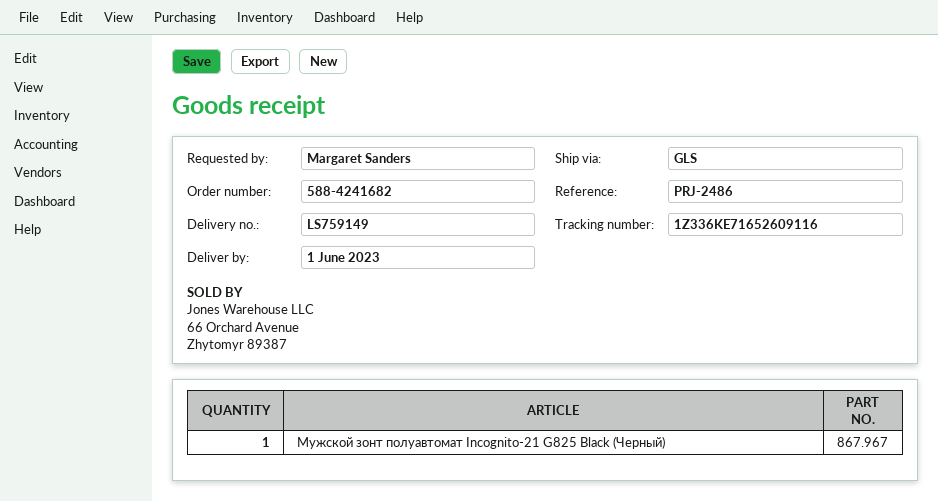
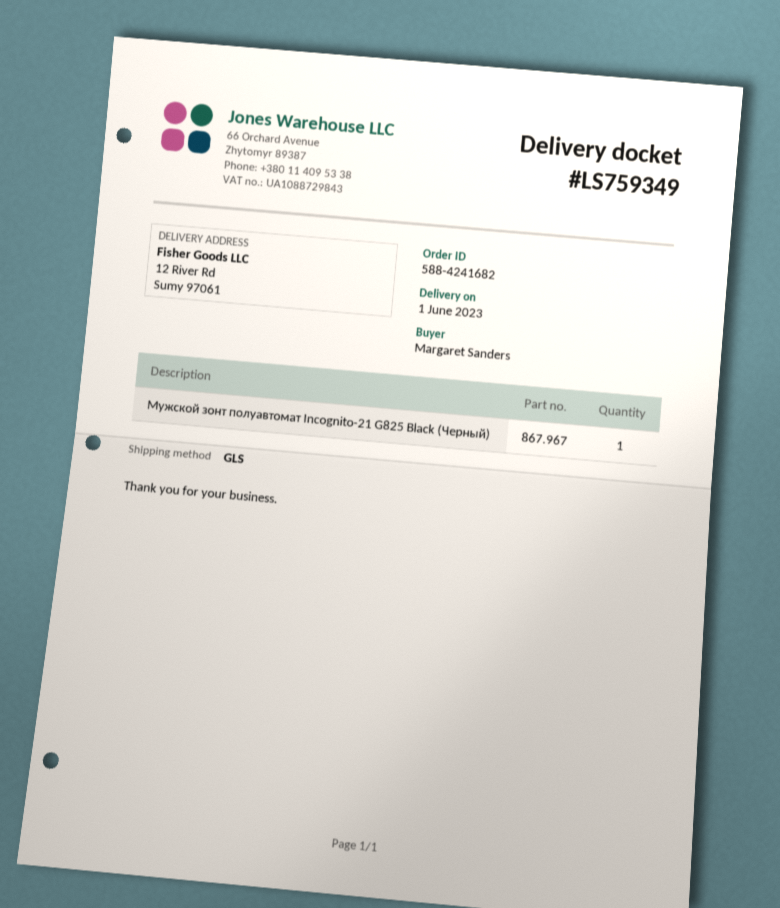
delivery note number: LS759149 -> LS759349

